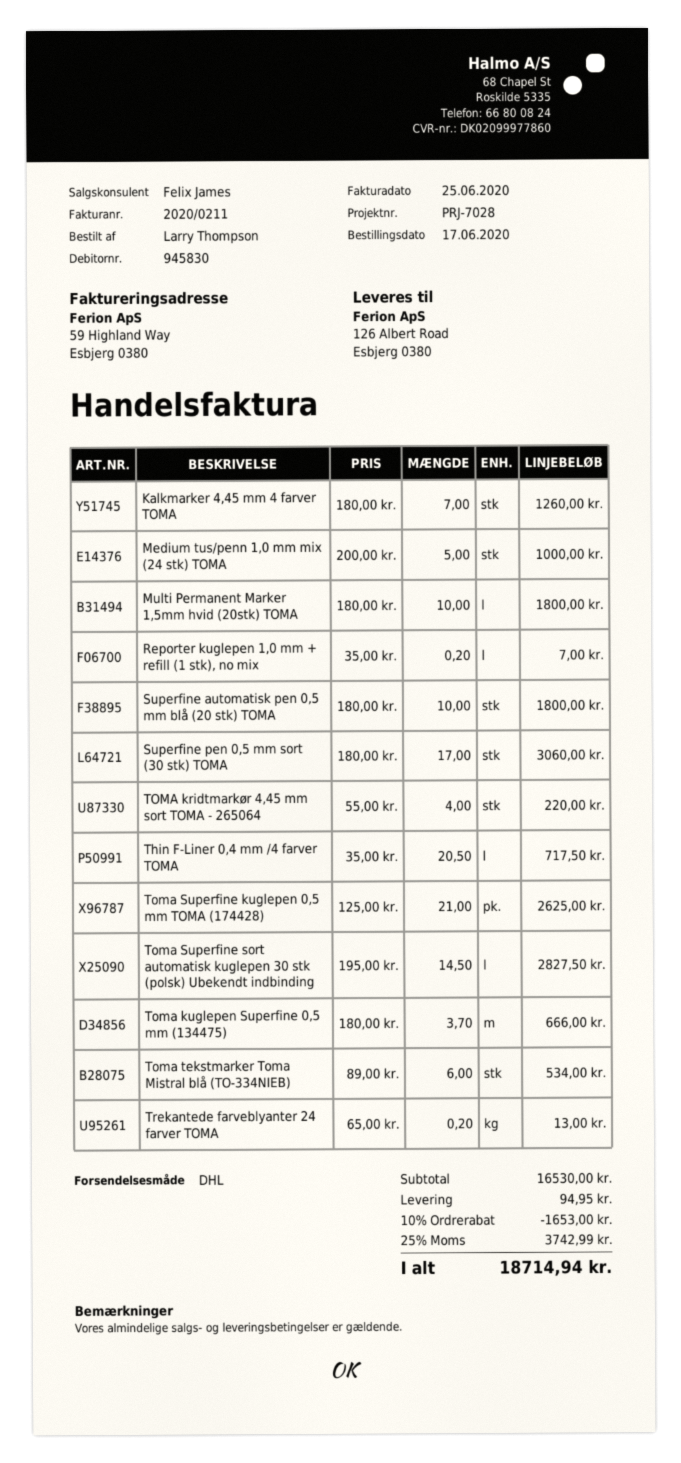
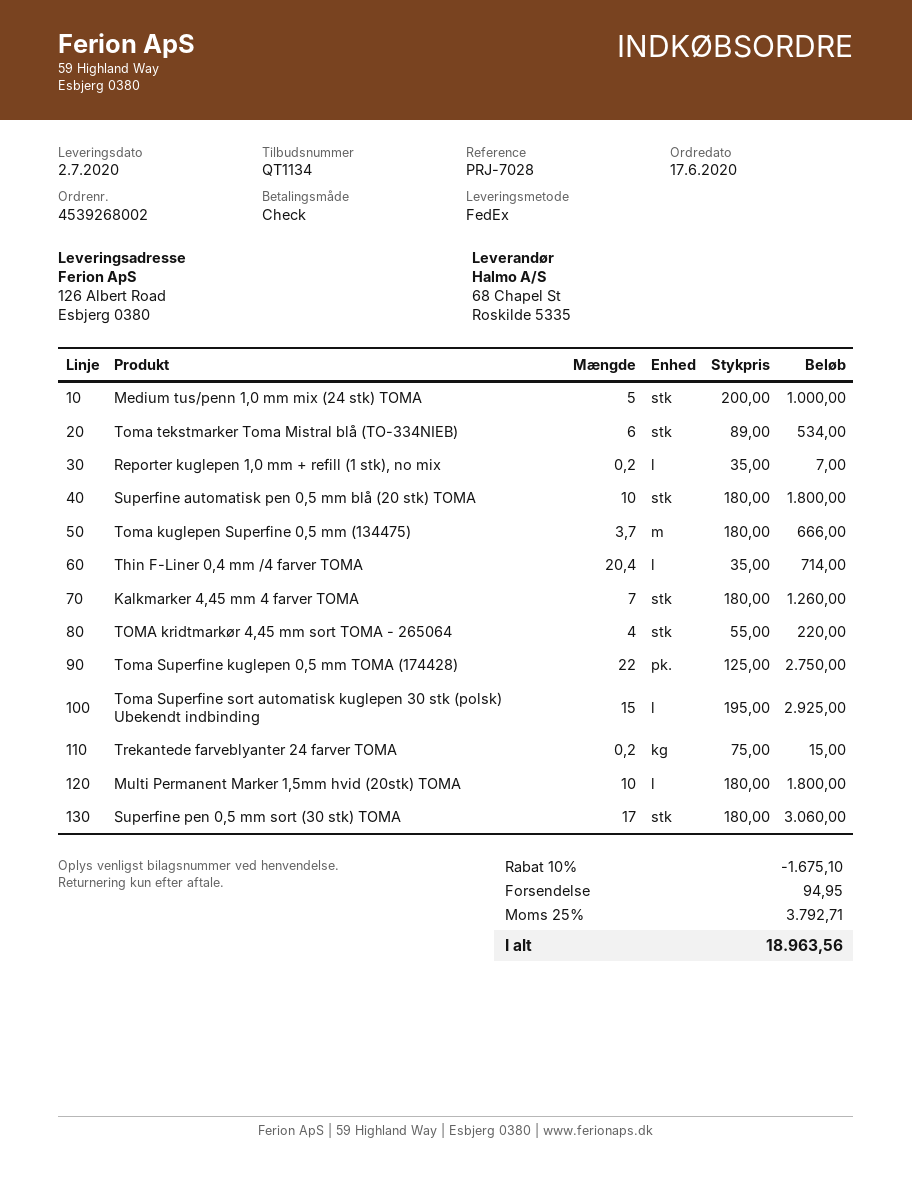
shipping method: DHL -> FedEx
Thin F-Liner 0,4 mm /4 farver TOMA: 20.5 x 35.00 = 717.50 -> 20.4 x 35.00 = 714.00
Toma Superfine kuglepen 0,5 mm TOMA (174428): 21 x 125.00 = 2625.00 -> 22 x 125.00 = 2750.00
Toma Superfine sort automatisk kuglepen 30 stk (polsk) Ubekendt indbinding: 14.5 x 195.00 = 2827.50 -> 15 x 195.00 = 2925.00
Trekantede farveblyanter 24 farver TOMA: 0.2 x 65.00 = 13.00 -> 0.2 x 75.00 = 15.00
discount: 10% = 1653.00 -> 10% = 1675.10
tax: 25% = 3742.99 -> 25% = 3792.71
total: 18714.94 -> 18963.56

